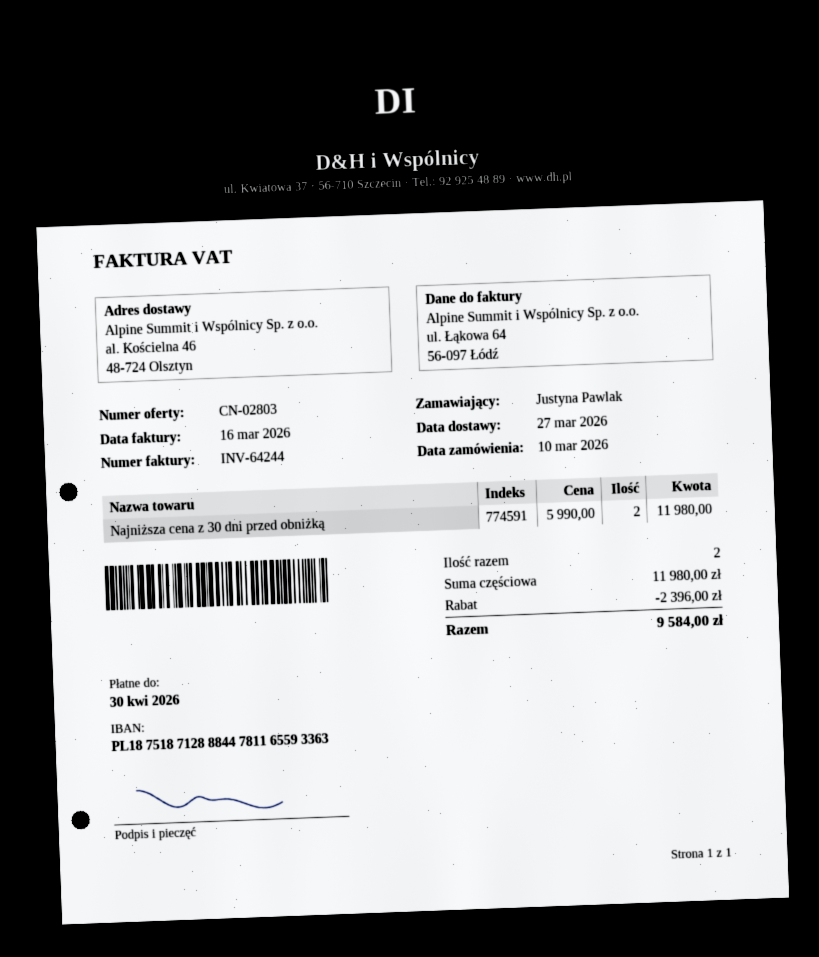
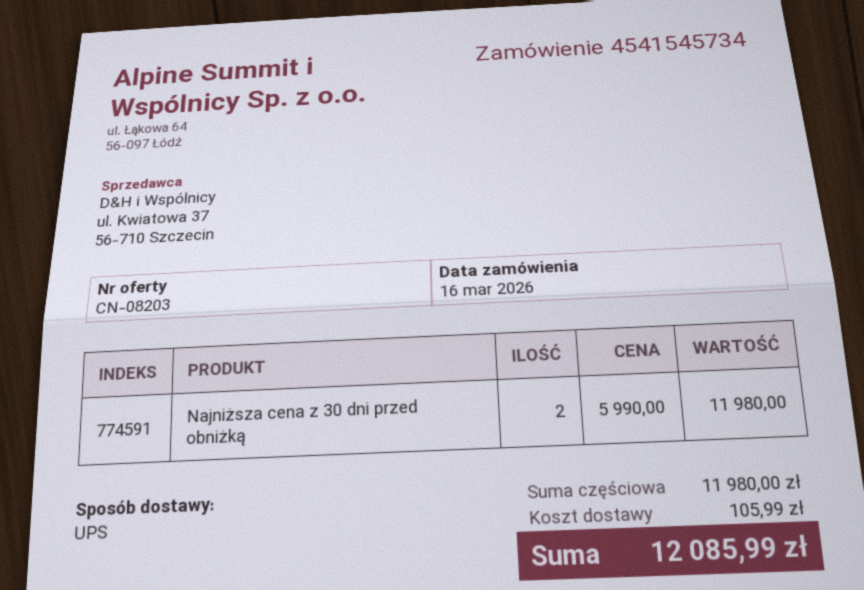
quote number: CN-02803 -> CN-08203
order date: 2026-03-10 -> 2026-03-16
discount: 2396.00 -> none
shipping: none -> 105.99
total: 9584.00 -> 12085.99

